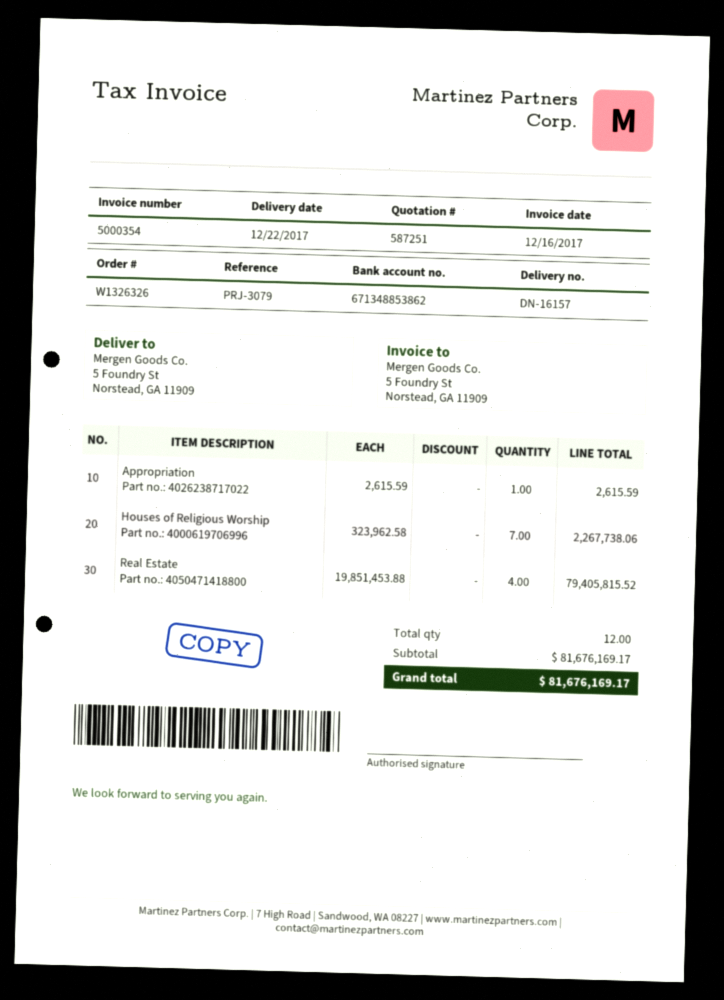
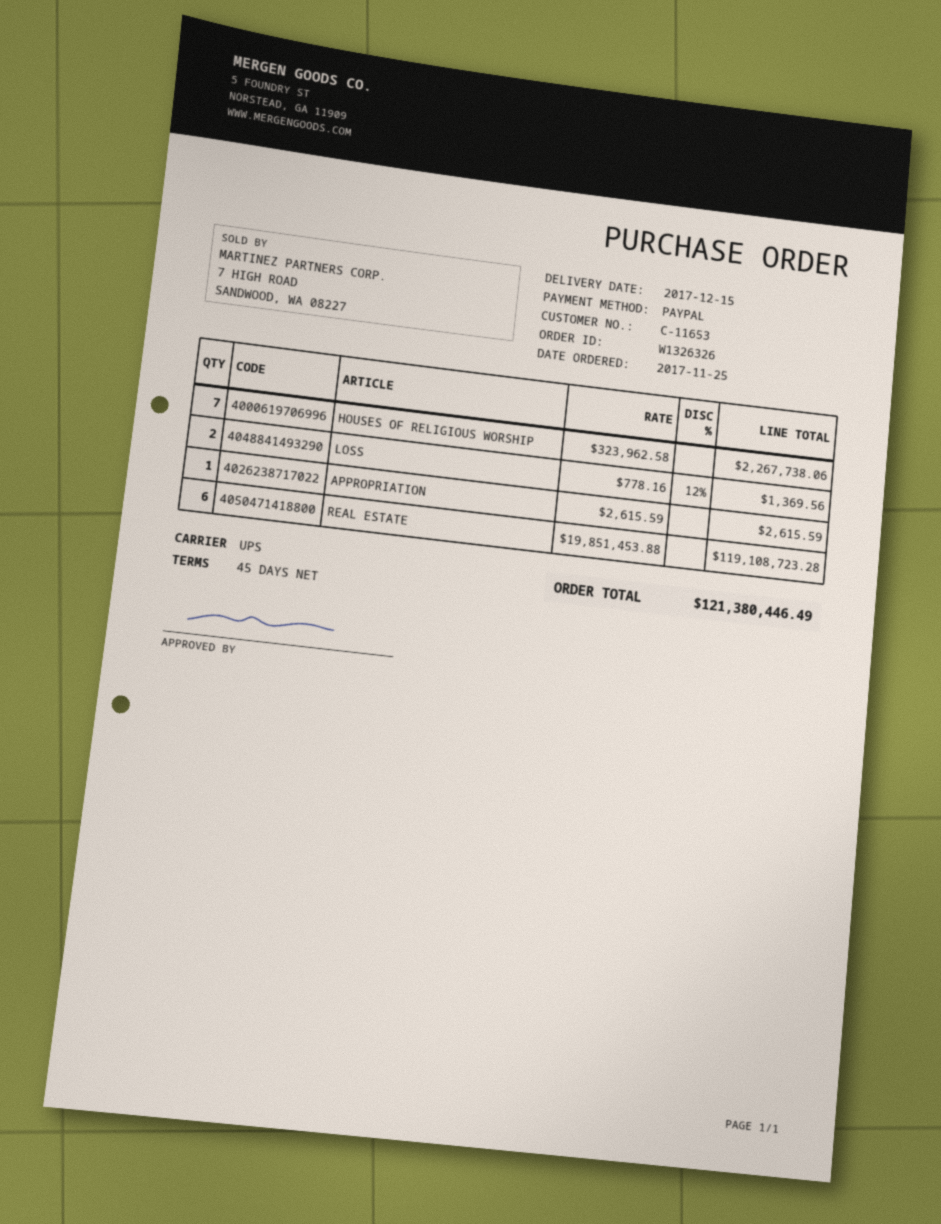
delivery date: 2017-12-22 -> 2017-12-15
Real Estate: 4 x 19851453.88 = 79405815.52 -> 6 x 19851453.88 = 119108723.28
LOSS: none -> 2 x 778.16 - 12% = 1369.56
total: 81676169.17 -> 121380446.49

